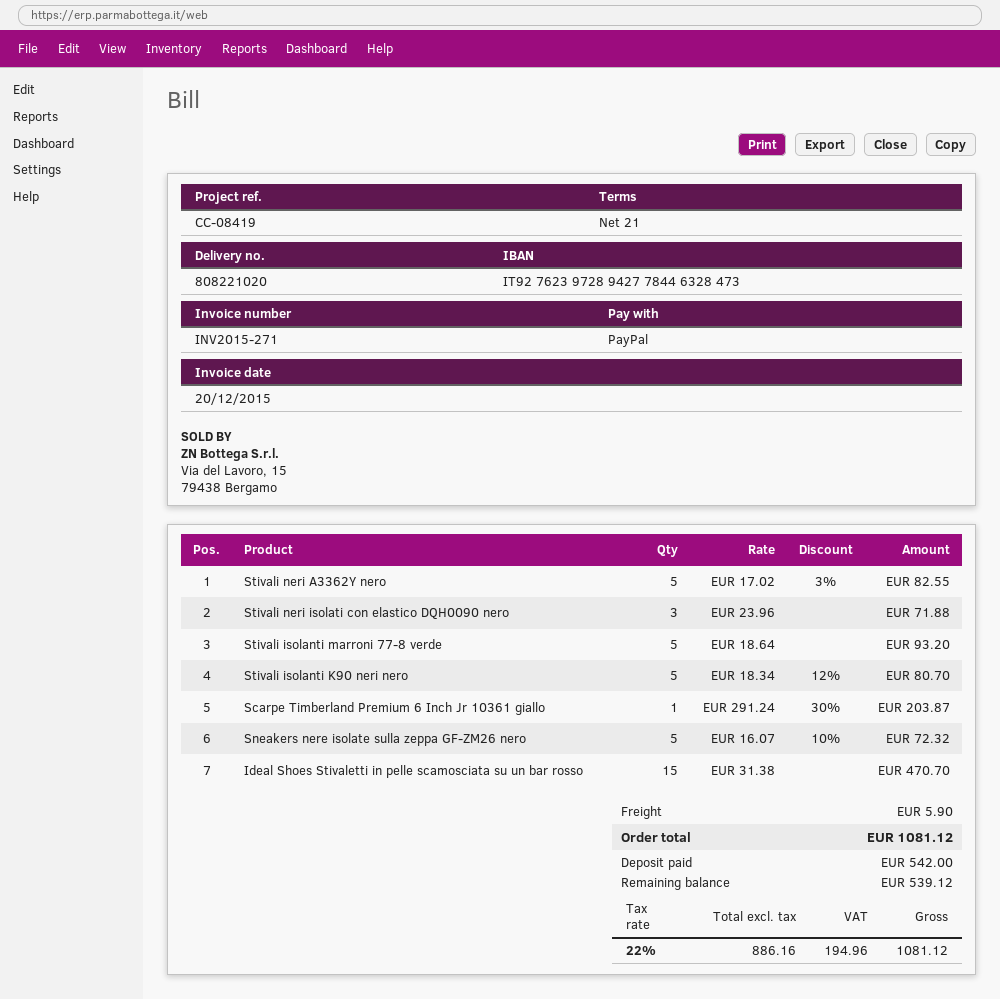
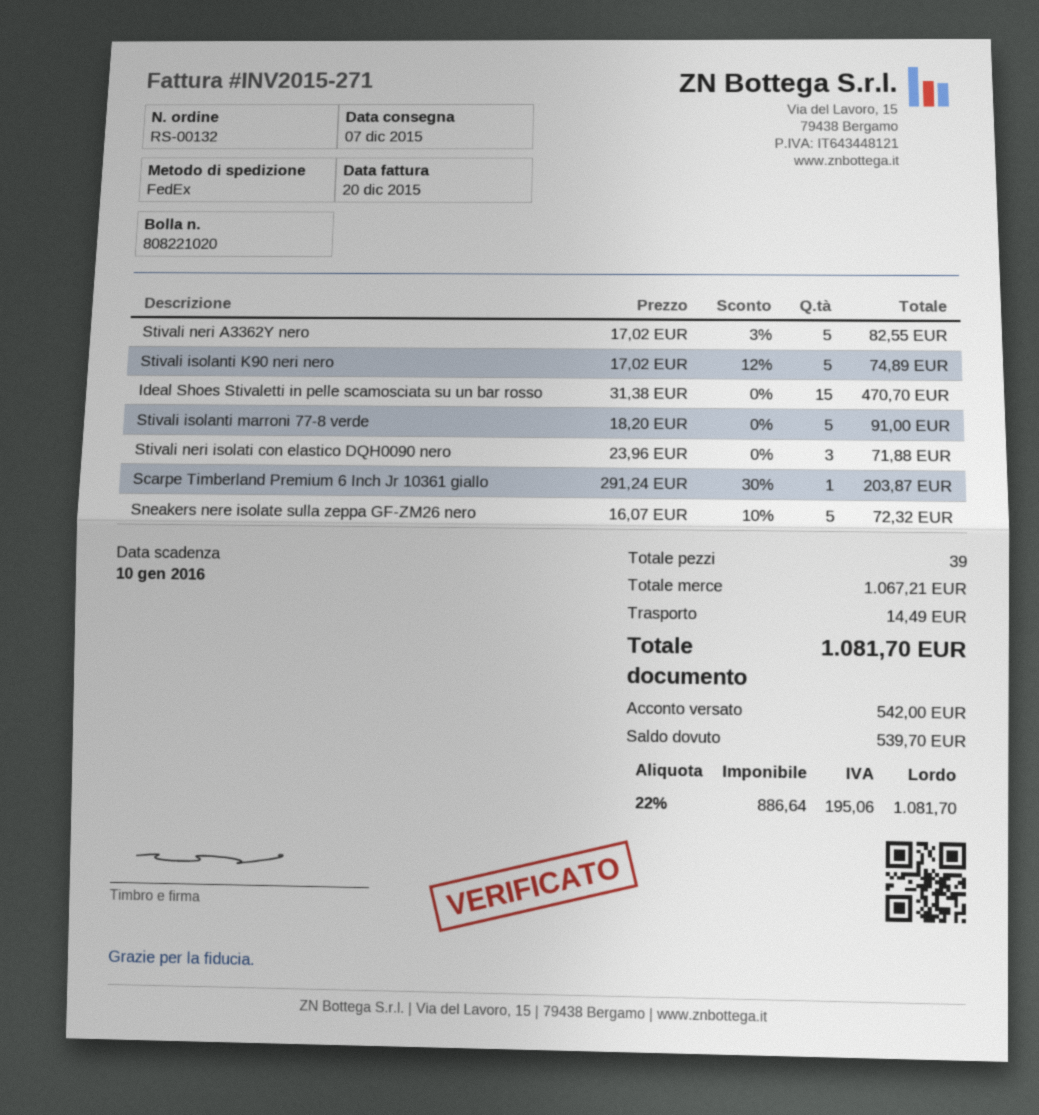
Stivali isolanti marroni 77-8 verde: 5 x 18.64 = 93.20 -> 5 x 18.20 = 91.00
Stivali isolanti K90 neri nero: 5 x 18.34 - 12% = 80.70 -> 5 x 17.02 - 12% = 74.89
shipping: 5.90 -> 14.49
net: 886.16 -> 886.64
tax: 22% = 194.96 -> 22% = 195.06
total: 1081.12 -> 1081.70
balance: 539.12 -> 539.70

